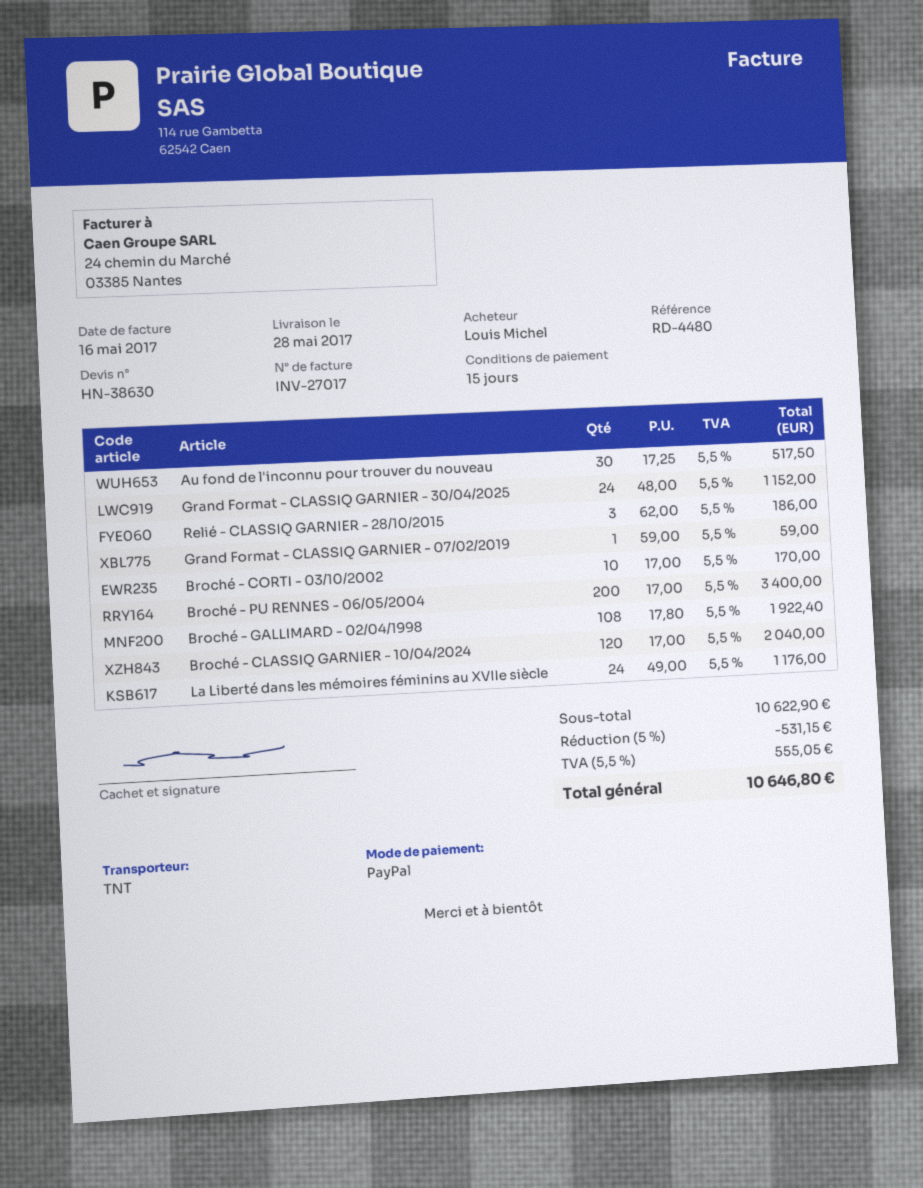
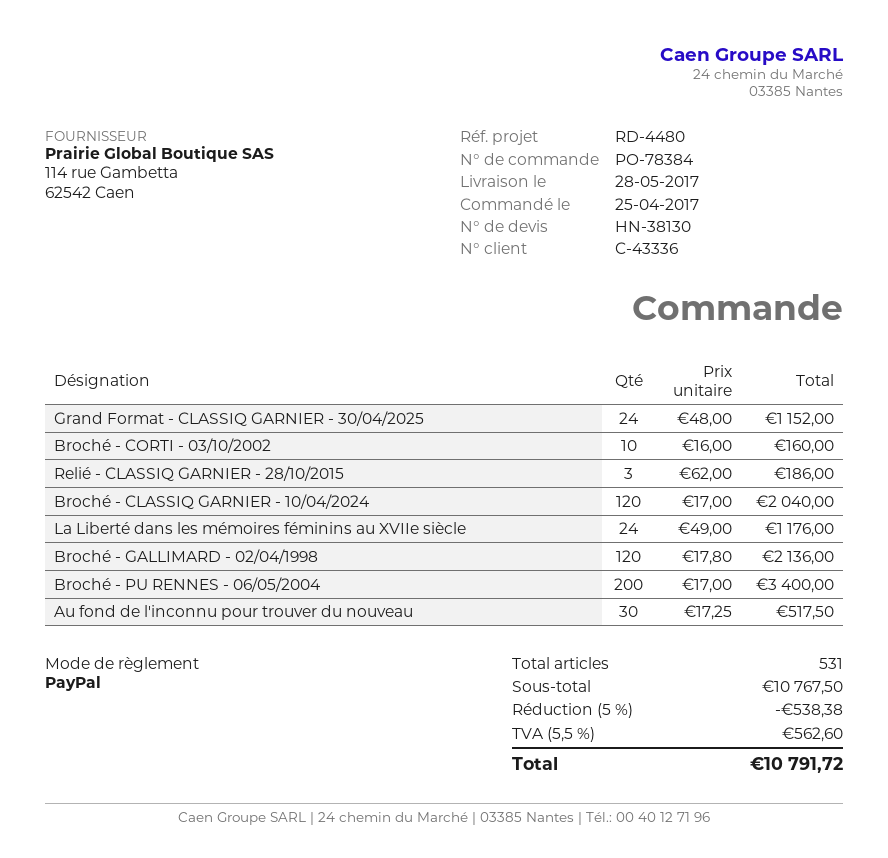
quote number: HN-38630 -> HN-38130
Grand Format - CLASSIQ GARNIER - 07/02/2019: 1 x 59.00 = 59.00 -> none
Broché - CORTI - 03/10/2002: 10 x 17.00 = 170.00 -> 10 x 16.00 = 160.00
Broché - GALLIMARD - 02/04/1998: 108 x 17.80 = 1922.40 -> 120 x 17.80 = 2136.00
subtotal: 10622.90 -> 10767.50
discount: 5% = 531.15 -> 5% = 538.38
tax: 5.5% = 555.05 -> 5.5% = 562.60
total: 10646.80 -> 10791.72

